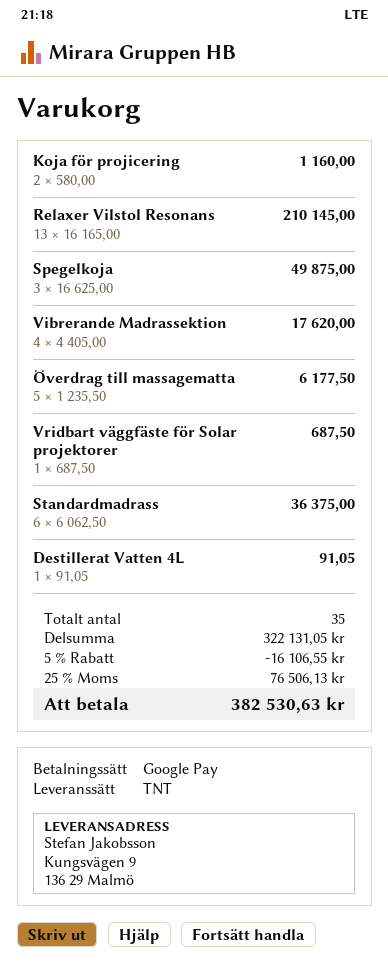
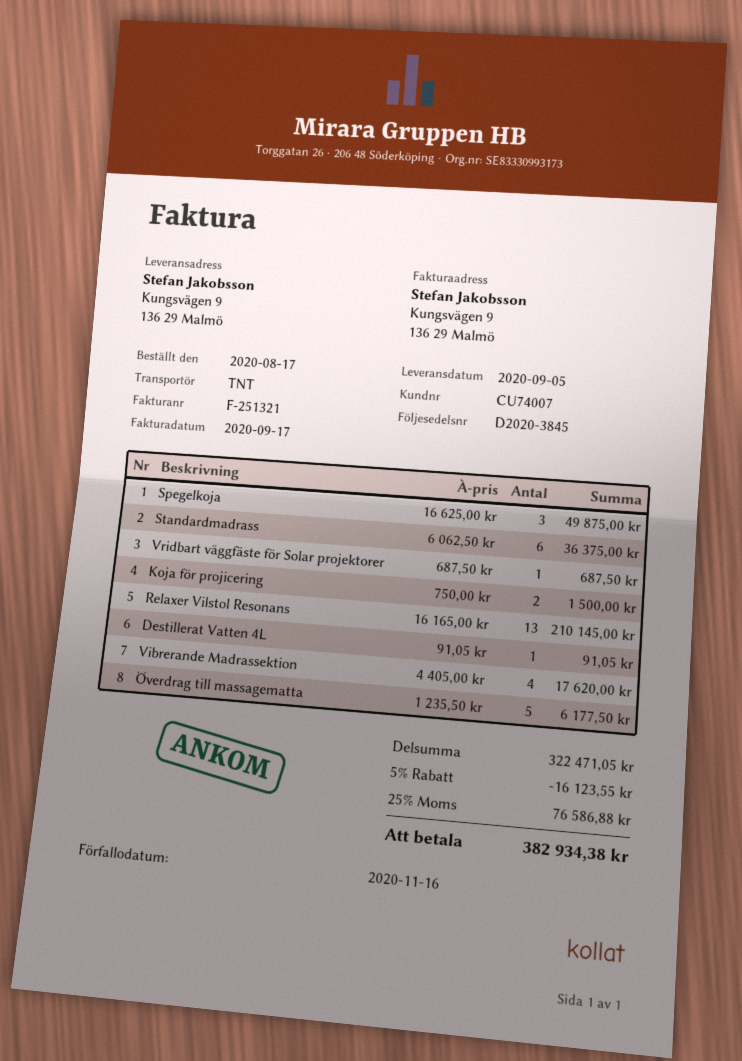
Koja för projicering: 2 x 580.00 = 1160.00 -> 2 x 750.00 = 1500.00
subtotal: 322131.05 -> 322471.05
discount: 5% = 16106.55 -> 5% = 16123.55
tax: 25% = 76506.13 -> 25% = 76586.88
total: 382530.63 -> 382934.38

